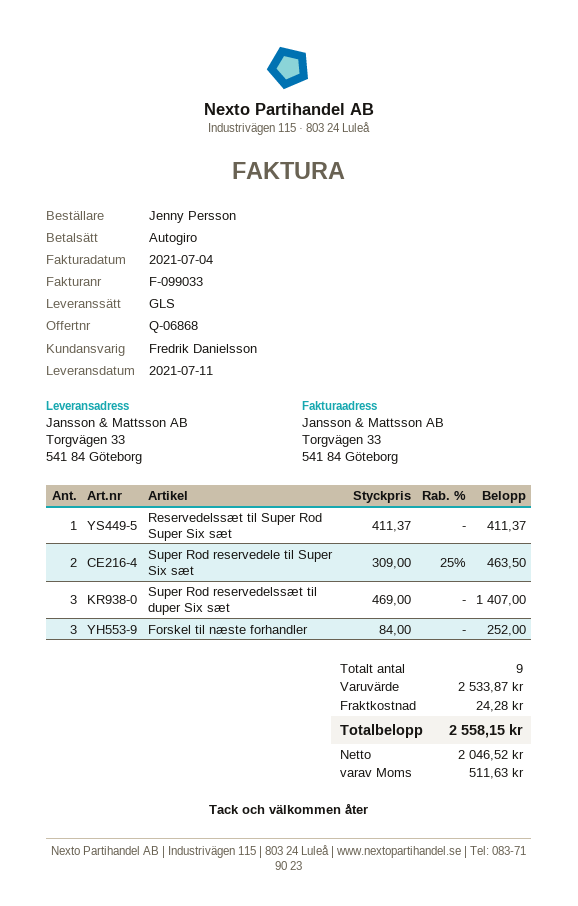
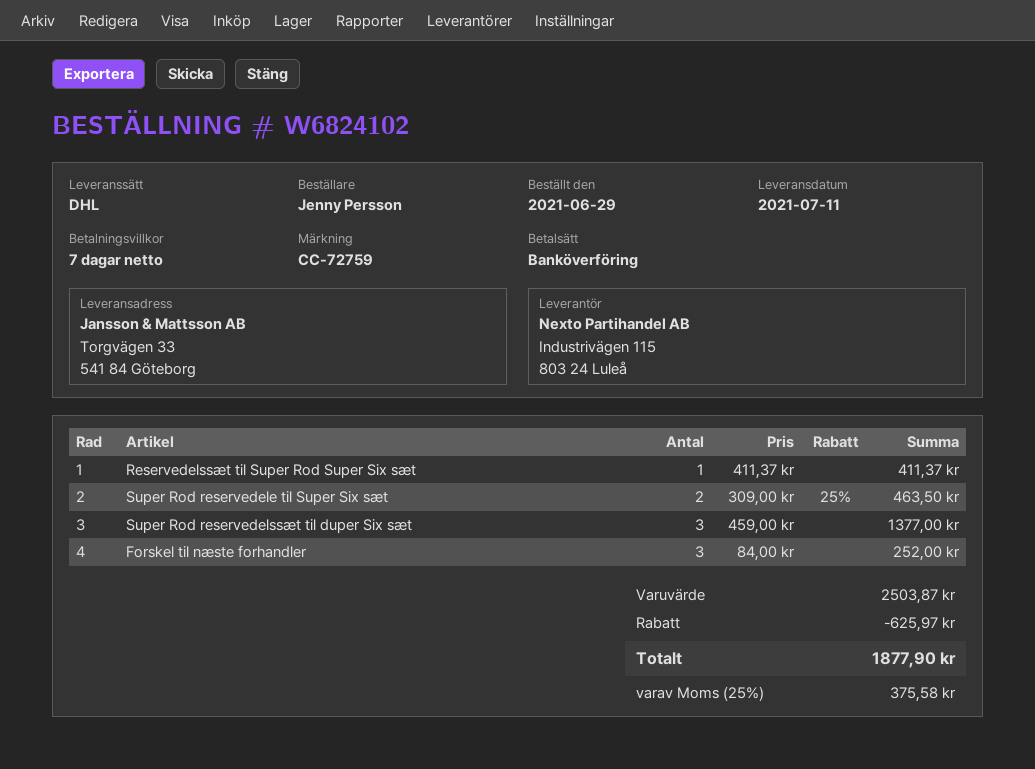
payment method: direct debit -> bank transfer
shipping method: GLS -> DHL
Super Rod reservedelssæt til duper Six sæt: 3 x 469.00 = 1407.00 -> 3 x 459.00 = 1377.00
subtotal: 2533.87 -> 2503.87
discount: none -> 625.97
shipping: 24.28 -> none
tax: 511.63 -> 375.58
total: 2558.15 -> 1877.90

